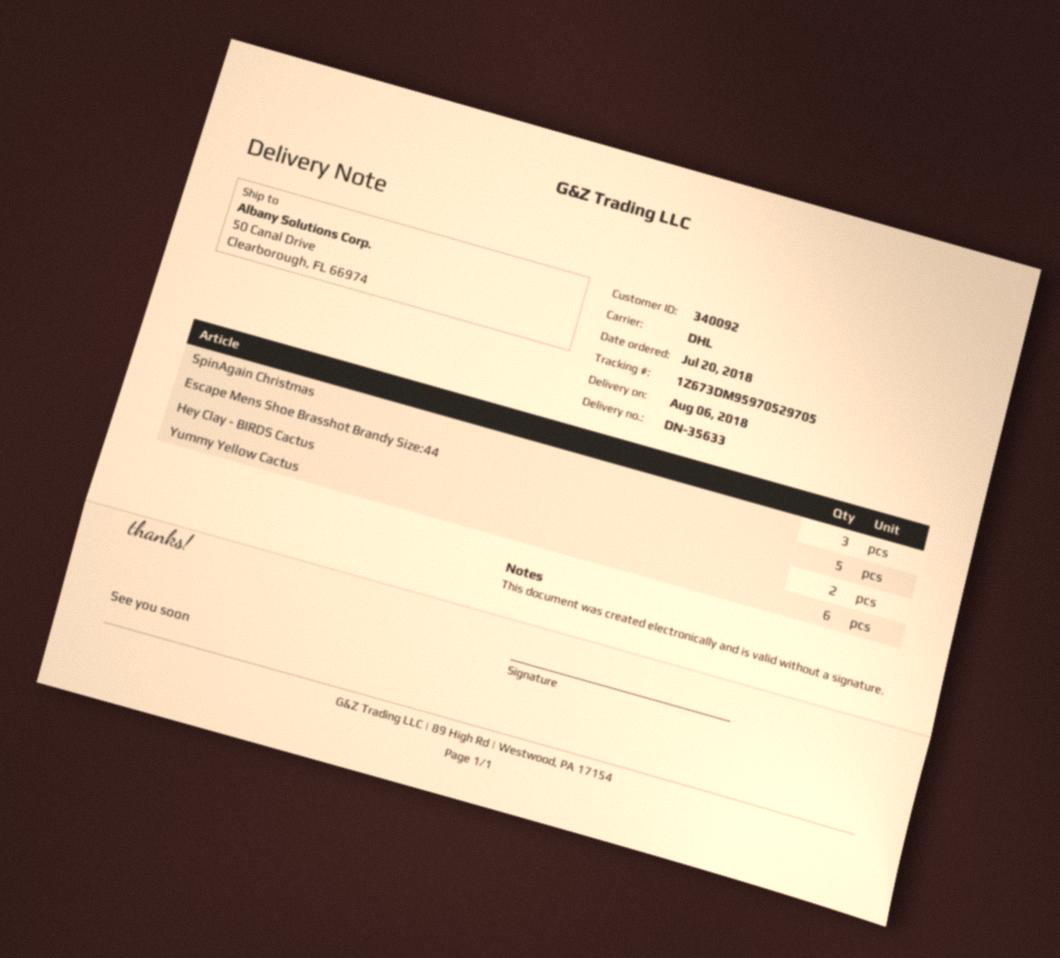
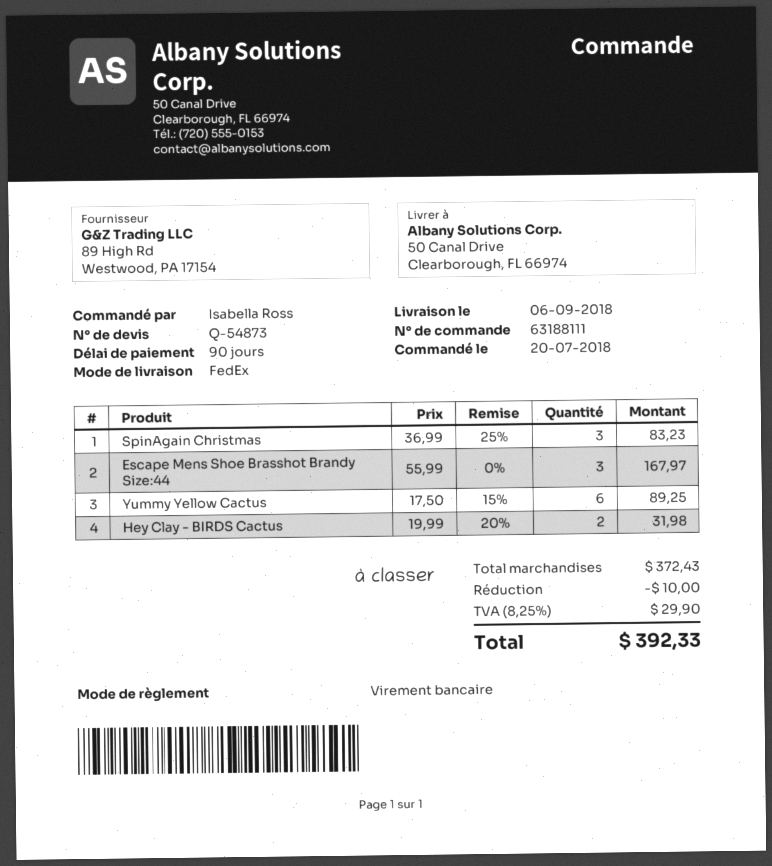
delivery date: 2018-08-06 -> 2018-09-06
shipping method: DHL -> FedEx
Escape Mens Shoe Brasshot Brandy Size:44: 5 -> 3

